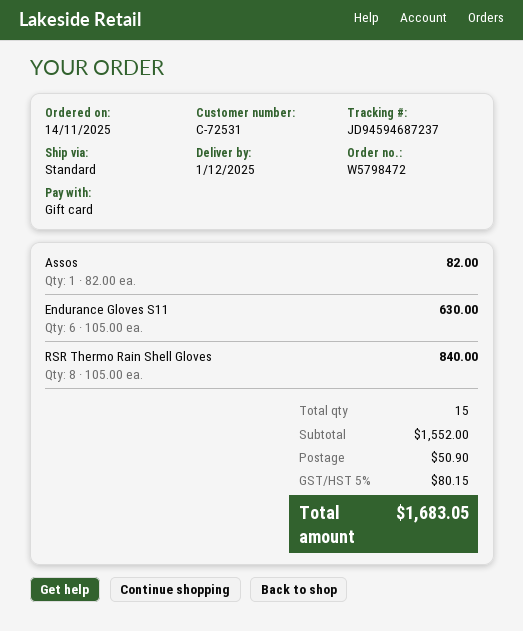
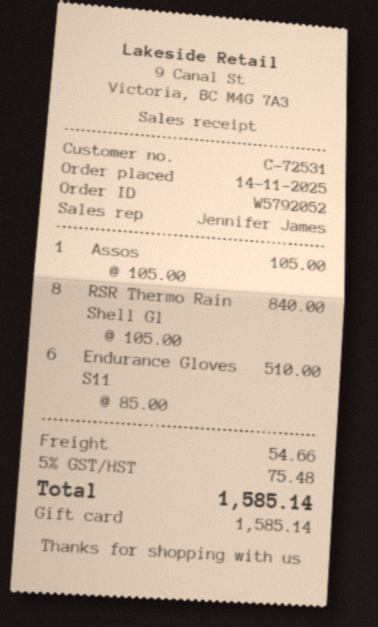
order number: W5798472 -> W5792052
Assos: 1 x 82.00 = 82.00 -> 1 x 105.00 = 105.00
Endurance Gloves S11: 6 x 105.00 = 630.00 -> 6 x 85.00 = 510.00
shipping: 50.90 -> 54.66
tax: 5% = 80.15 -> 5% = 75.48
total: 1683.05 -> 1585.14

